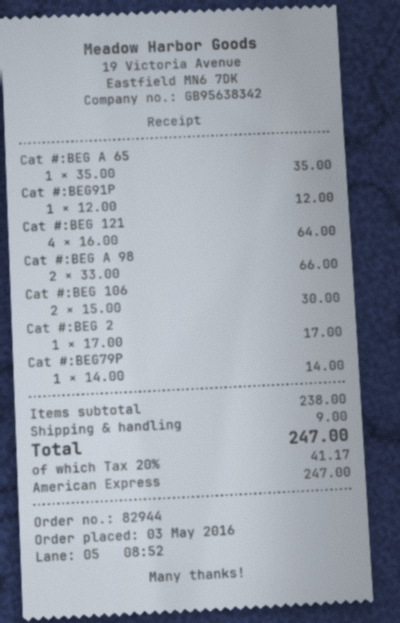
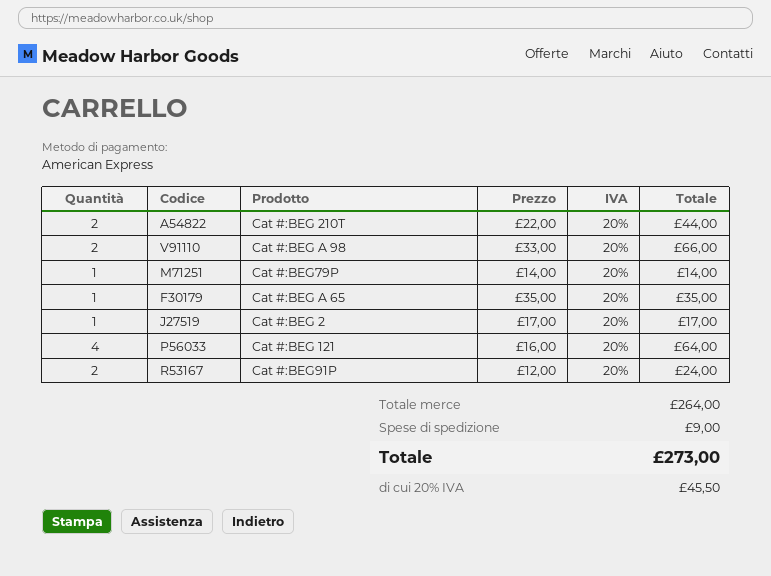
Cat #:BEG91P: 1 x 12.00 = 12.00 -> 2 x 12.00 = 24.00
Cat #:BEG 106: 2 x 15.00 = 30.00 -> none
Cat #:BEG 210T: none -> 2 x 22.00 = 44.00
subtotal: 238.00 -> 264.00
tax: 20% = 41.17 -> 20% = 45.50
total: 247.00 -> 273.00

